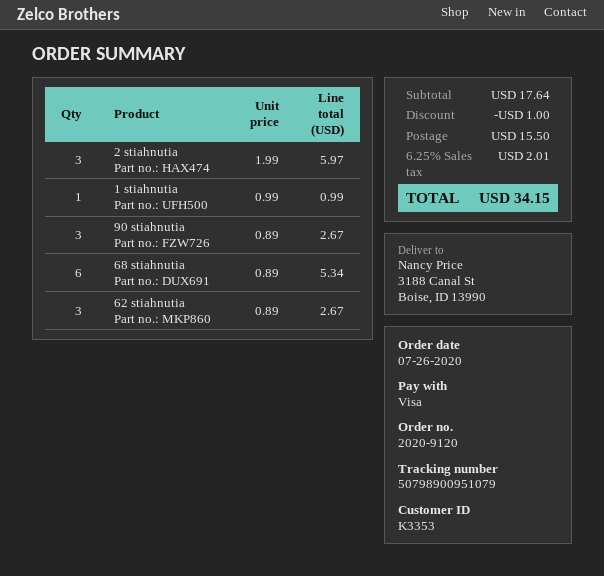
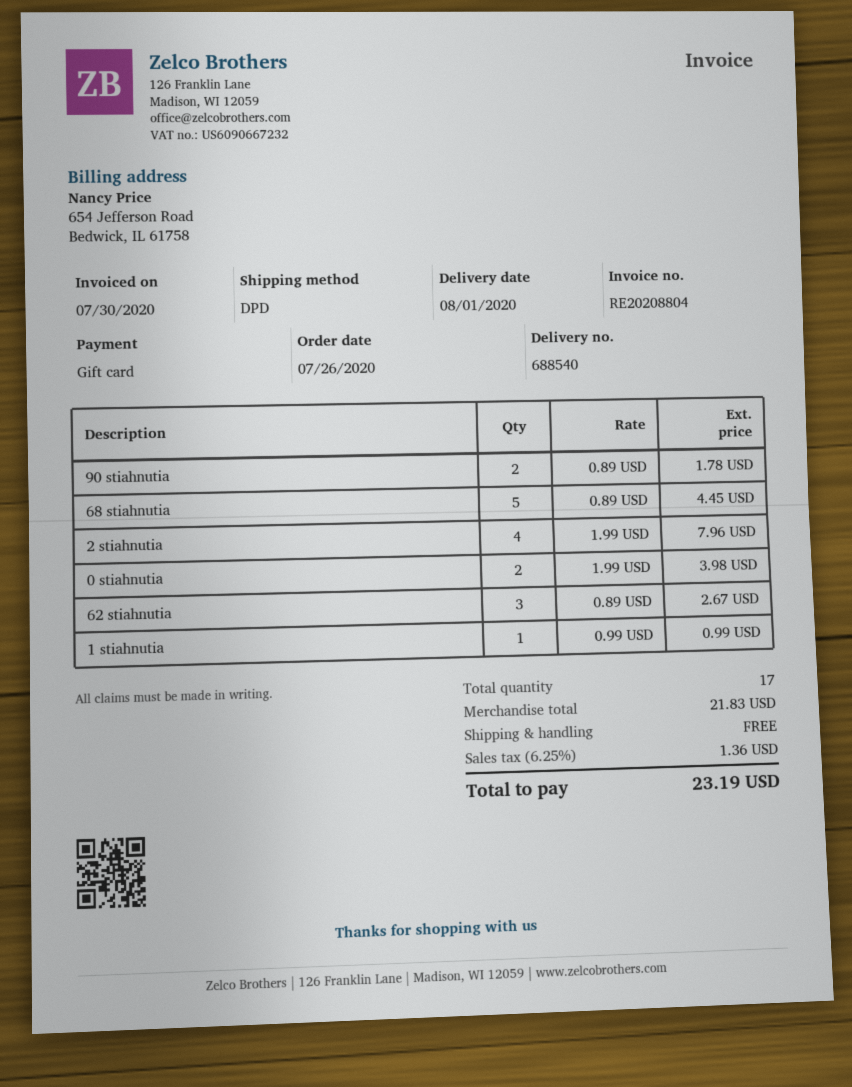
payment method: Visa -> gift card
2 stiahnutia: 3 x 1.99 = 5.97 -> 4 x 1.99 = 7.96
90 stiahnutia: 3 x 0.89 = 2.67 -> 2 x 0.89 = 1.78
68 stiahnutia: 6 x 0.89 = 5.34 -> 5 x 0.89 = 4.45
0 stiahnutia: none -> 2 x 1.99 = 3.98
subtotal: 17.64 -> 21.83
discount: 1.00 -> none
shipping: 15.50 -> 0.00
tax: 6.25% = 2.01 -> 6.25% = 1.36
total: 34.15 -> 23.19

